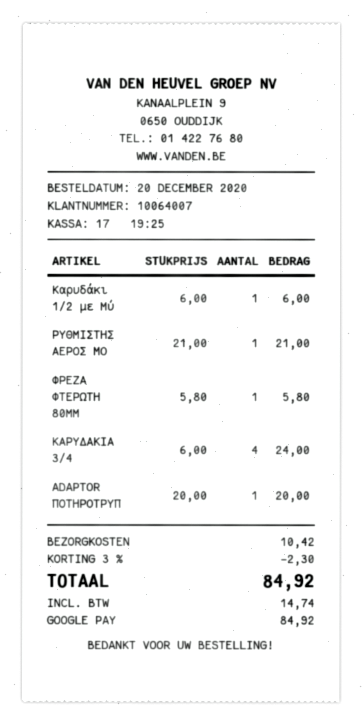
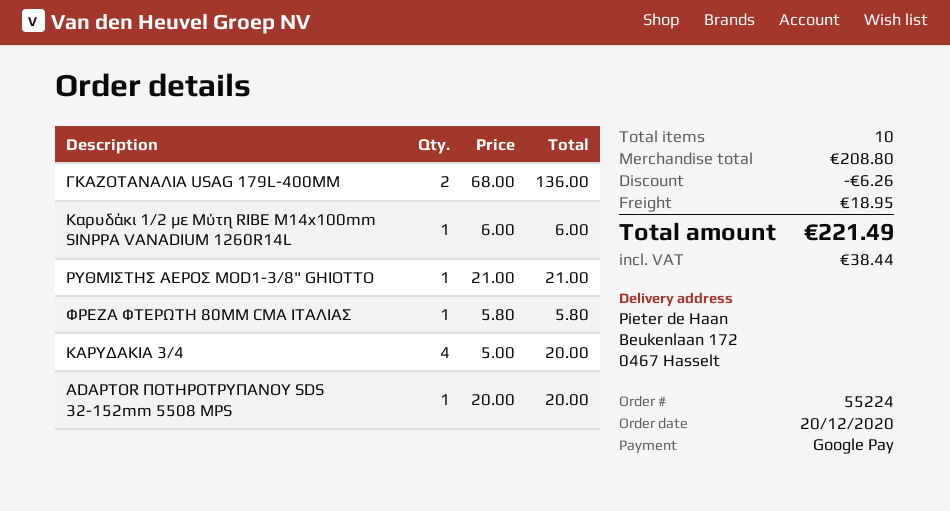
ΚΑΡΥΔΑΚΙΑ 3/4: 4 x 6.00 = 24.00 -> 4 x 5.00 = 20.00
ΓΚΑΖΟΤΑΝΑΛΙΑ USAG 179L-400MM: none -> 2 x 68.00 = 136.00
discount: 2.30 -> 6.26
shipping: 10.42 -> 18.95
tax: 14.74 -> 38.44
total: 84.92 -> 221.49

